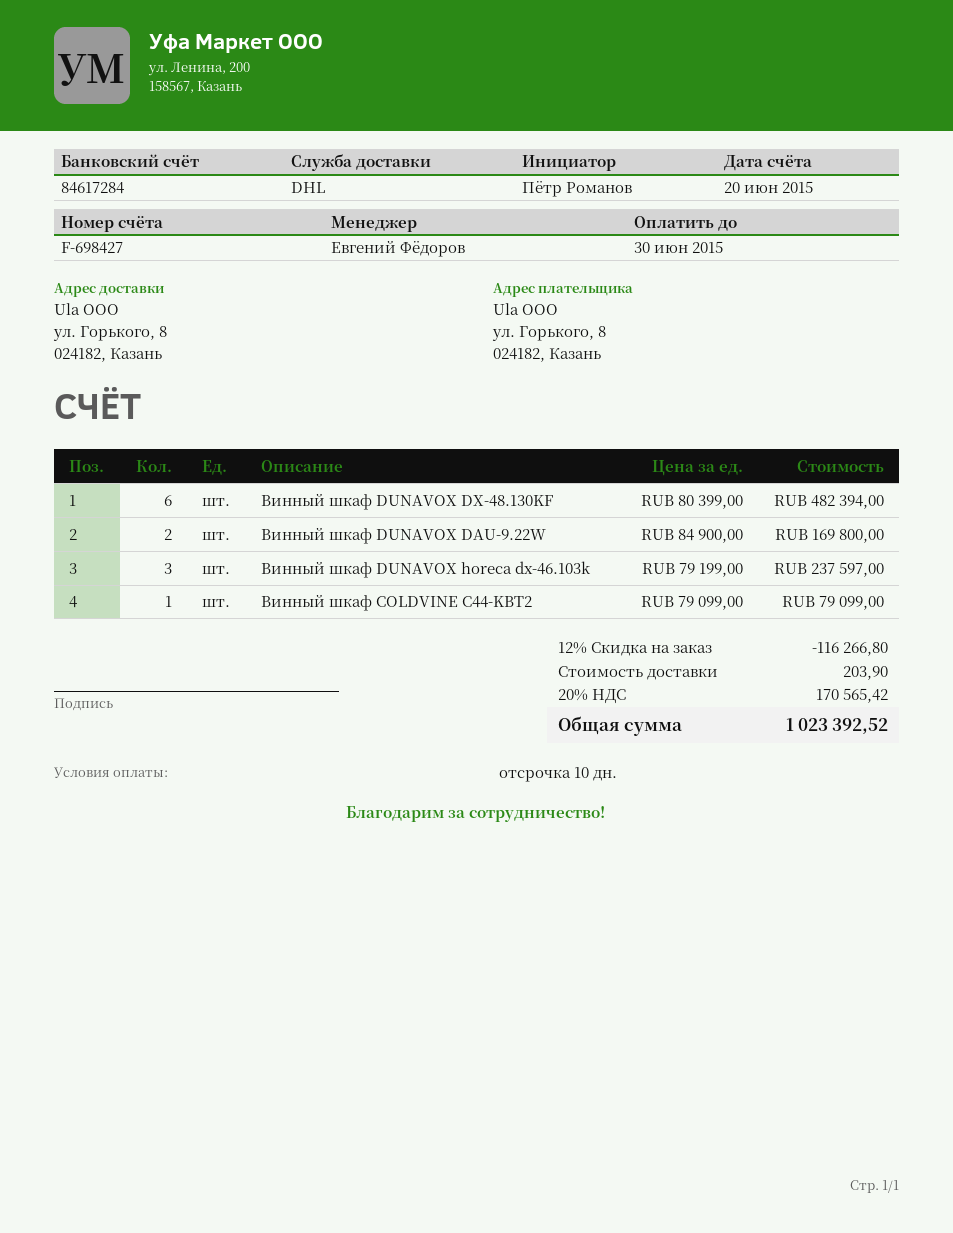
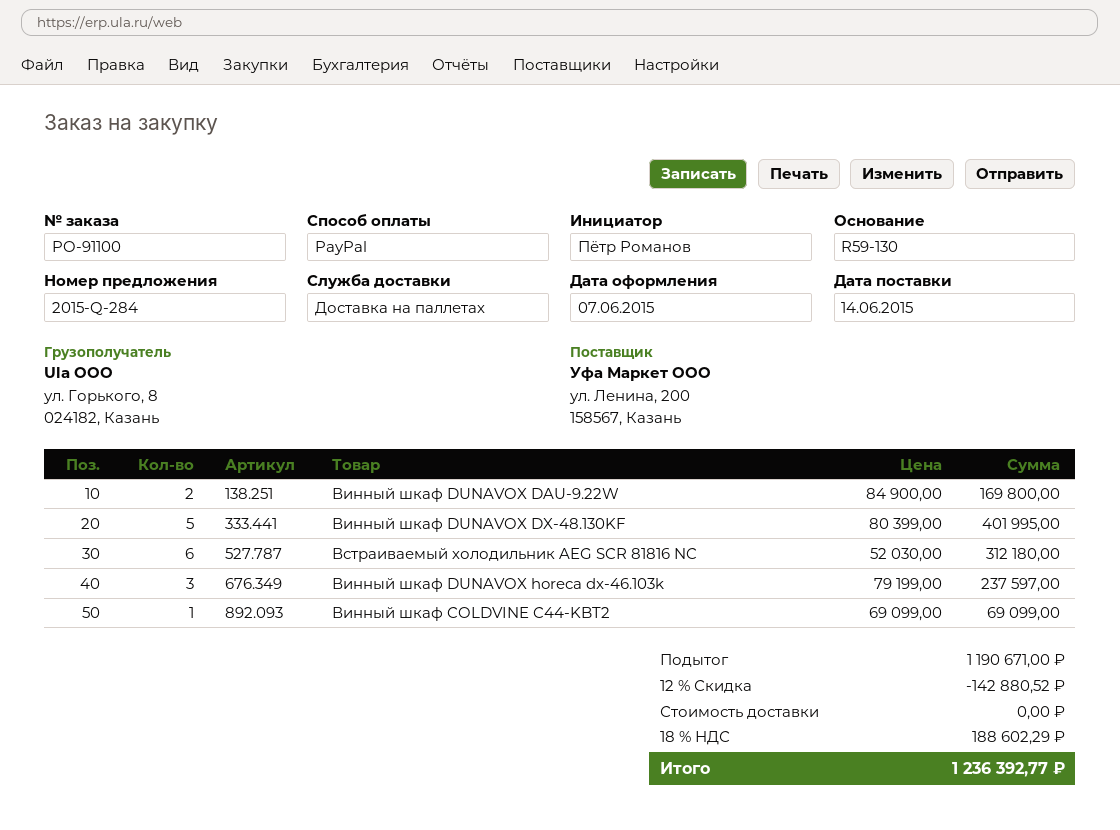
shipping method: DHL -> pallet freight
Винный шкаф DUNAVOX DX-48.130KF: 6 x 80399.00 = 482394.00 -> 5 x 80399.00 = 401995.00
Винный шкаф COLDVINE C44-KBT2: 1 x 79099.00 = 79099.00 -> 1 x 69099.00 = 69099.00
Встраиваемый холодильник AEG SCR 81816 NC: none -> 6 x 52030.00 = 312180.00
discount: 12% = 116266.80 -> 12% = 142880.52
shipping: 203.90 -> 0.00
tax: 20% = 170565.42 -> 18% = 188602.29
total: 1023392.52 -> 1236392.77

